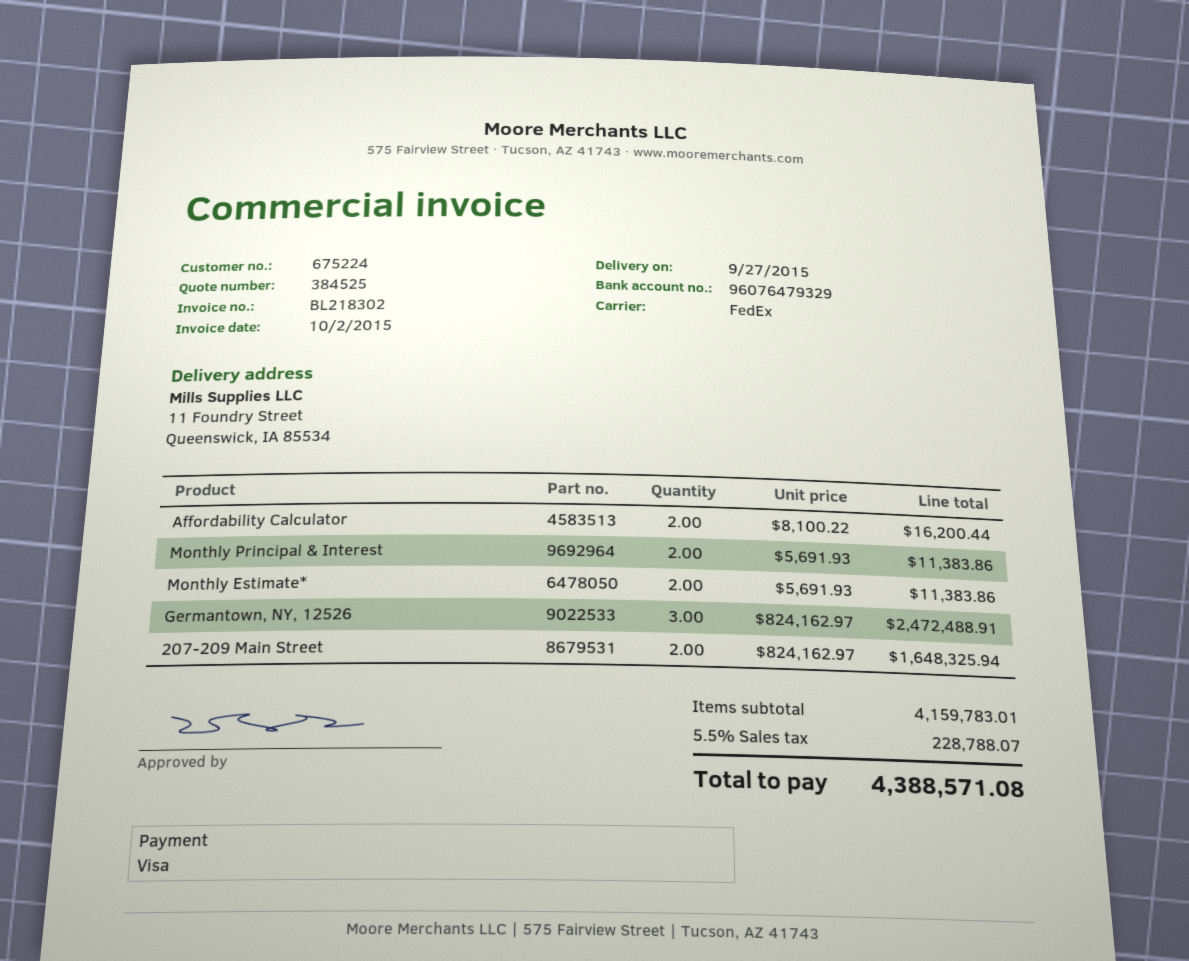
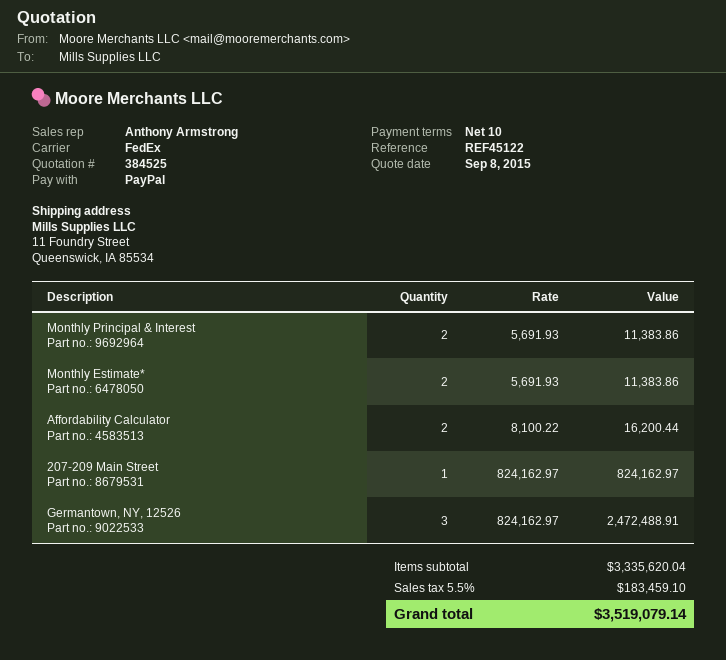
payment method: Visa -> PayPal
207-209 Main Street: 2 x 824162.97 = 1648325.94 -> 1 x 824162.97 = 824162.97
subtotal: 4159783.01 -> 3335620.04
tax: 5.5% = 228788.07 -> 5.5% = 183459.10
total: 4388571.08 -> 3519079.14

